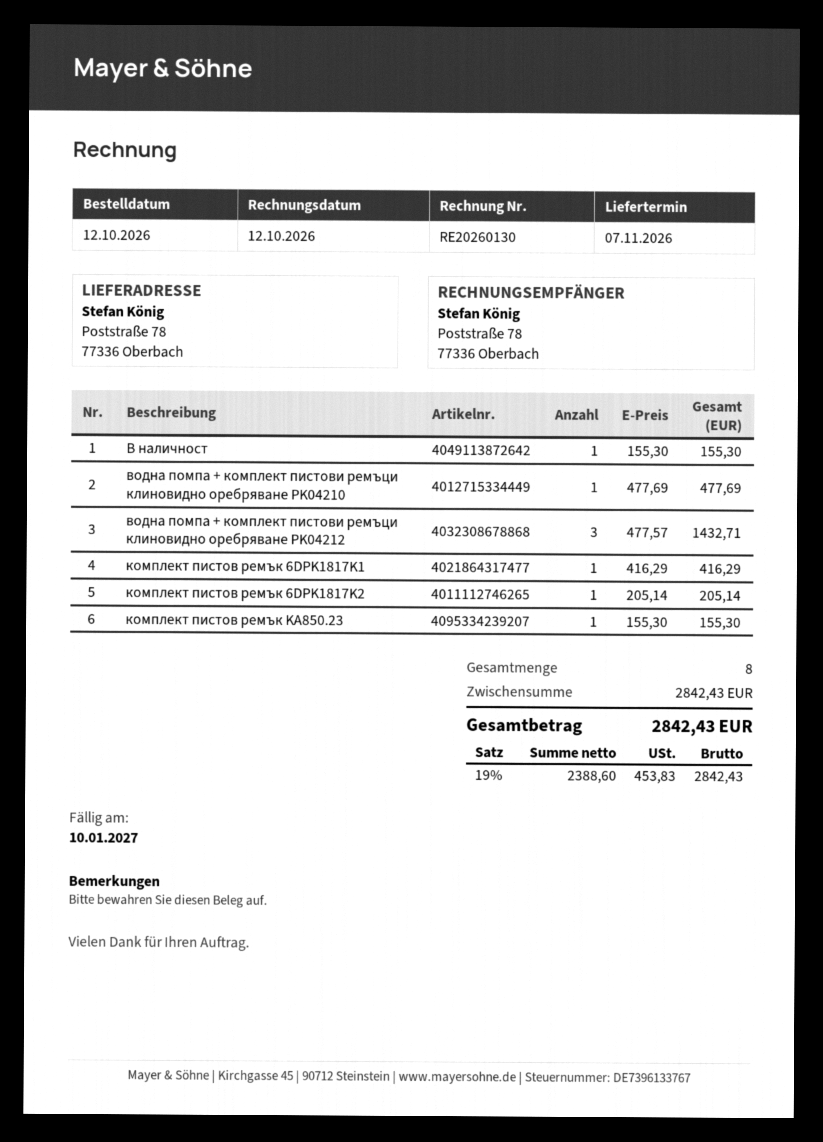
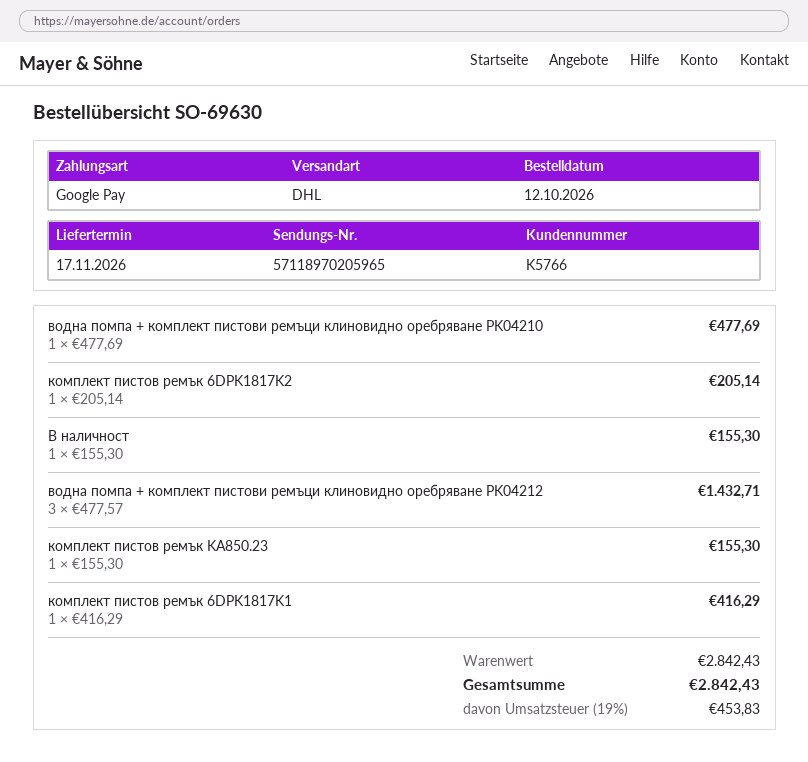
delivery date: 2026-11-07 -> 2026-11-17

